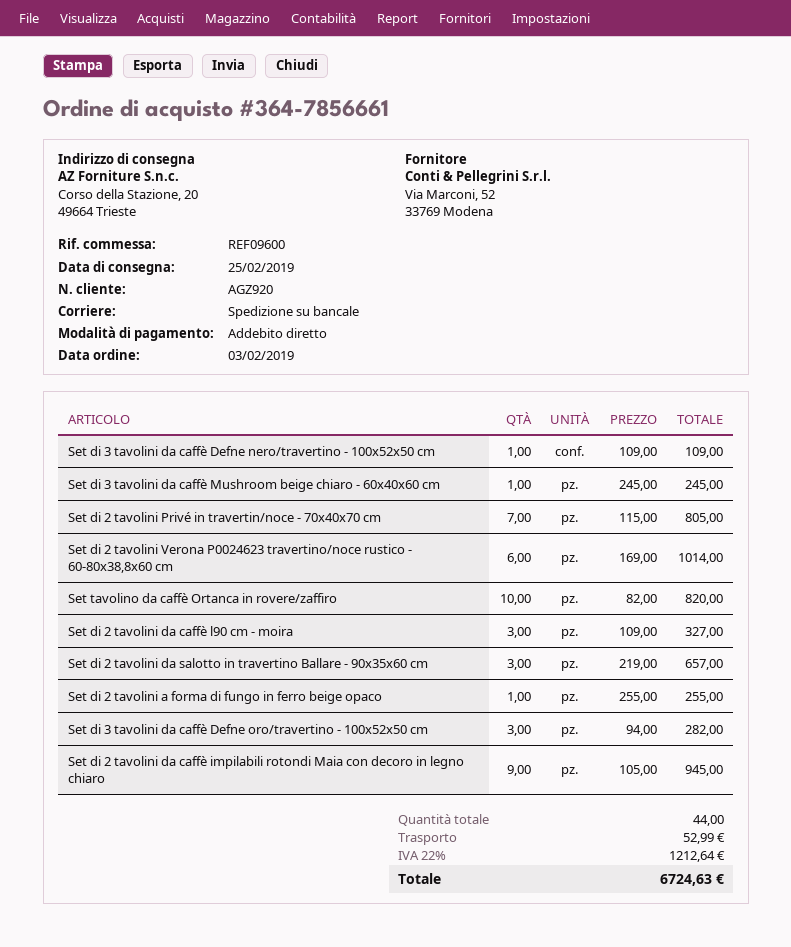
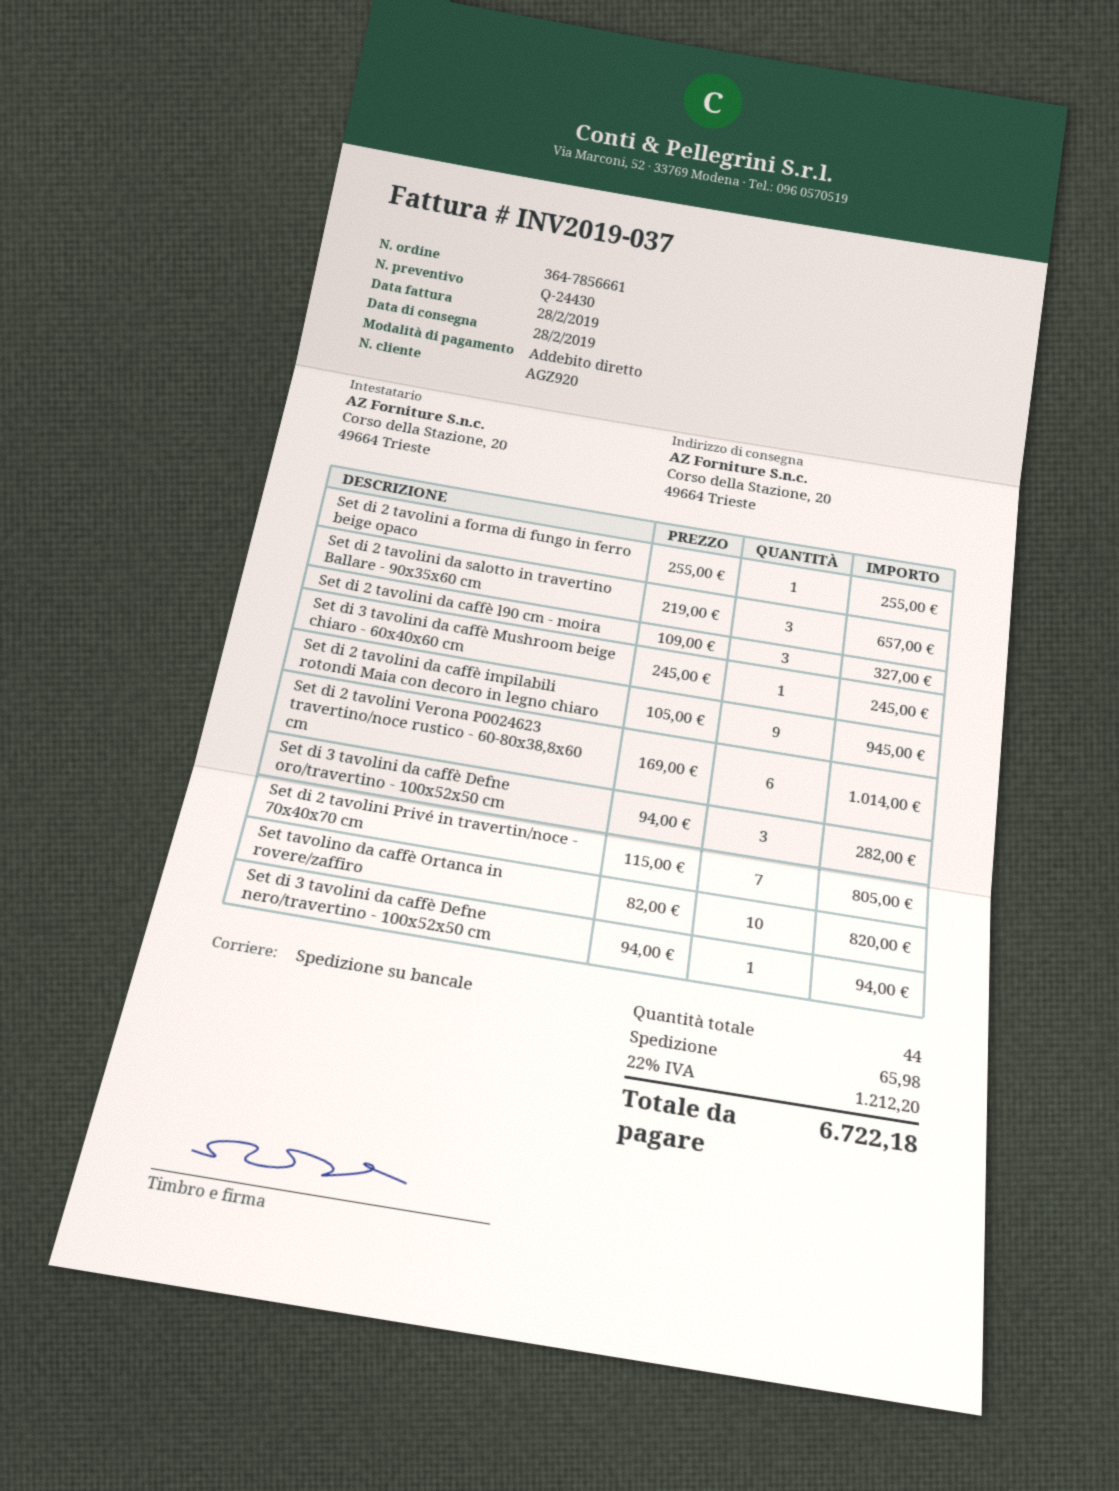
delivery date: 2019-02-25 -> 2019-02-28
Set di 3 tavolini da caffè Defne nero/travertino - 100x52x50 cm: 1 x 109.00 = 109.00 -> 1 x 94.00 = 94.00
shipping: 52.99 -> 65.98
tax: 22% = 1212.64 -> 22% = 1212.20
total: 6724.63 -> 6722.18

